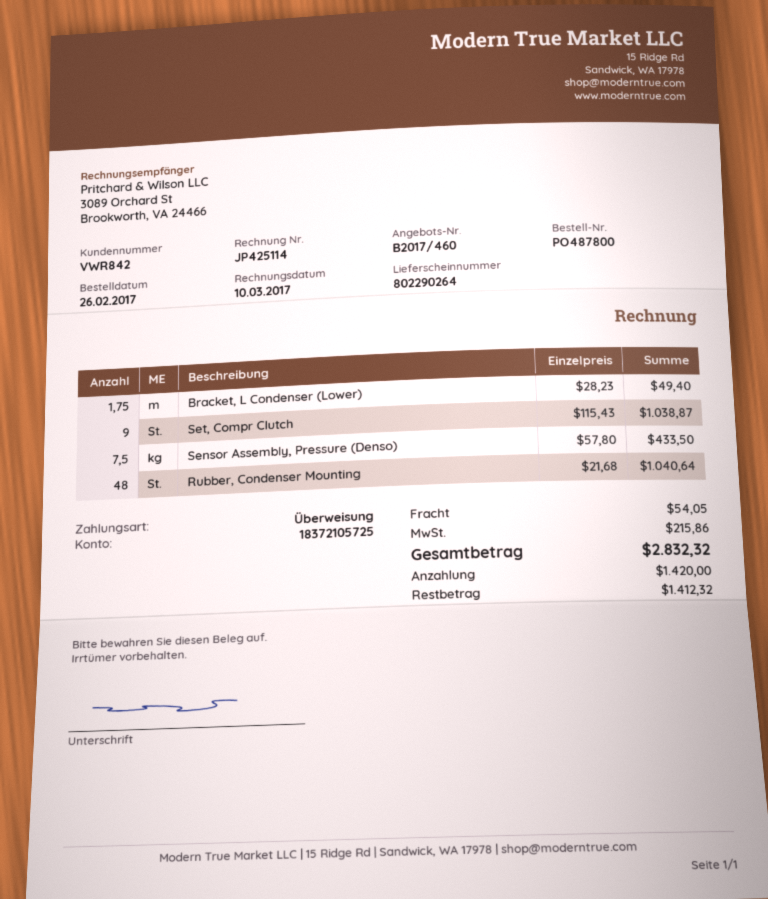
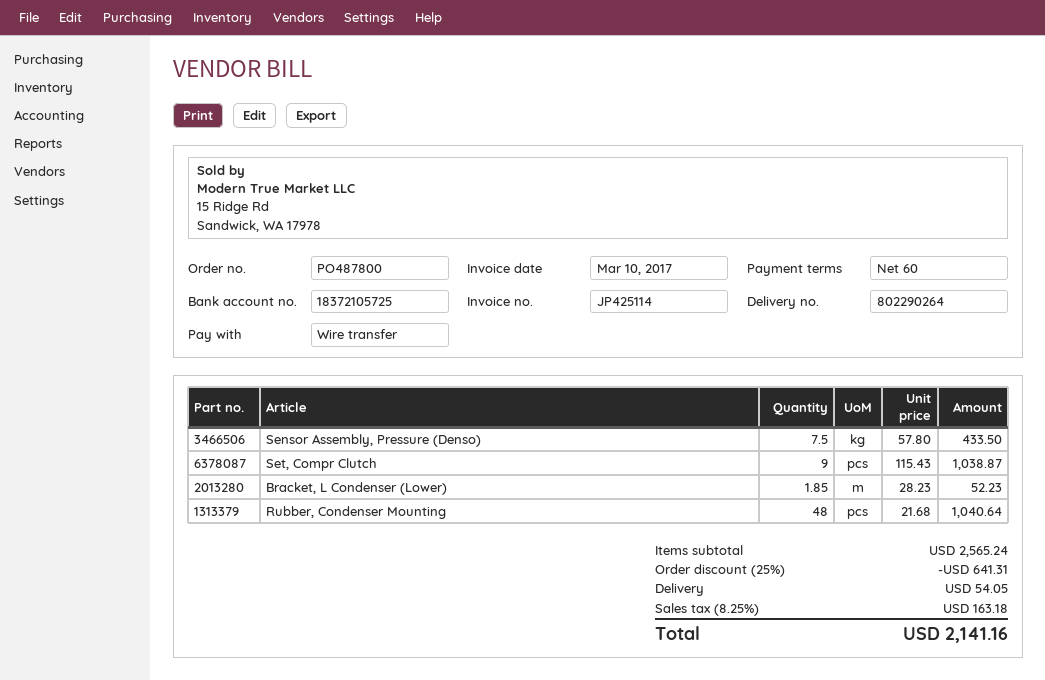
Bracket, L Condenser (Lower): 1.75 x 28.23 = 49.40 -> 1.85 x 28.23 = 52.23
discount: none -> 25% = 641.31
tax: 215.86 -> 163.18
total: 2832.32 -> 2141.16

